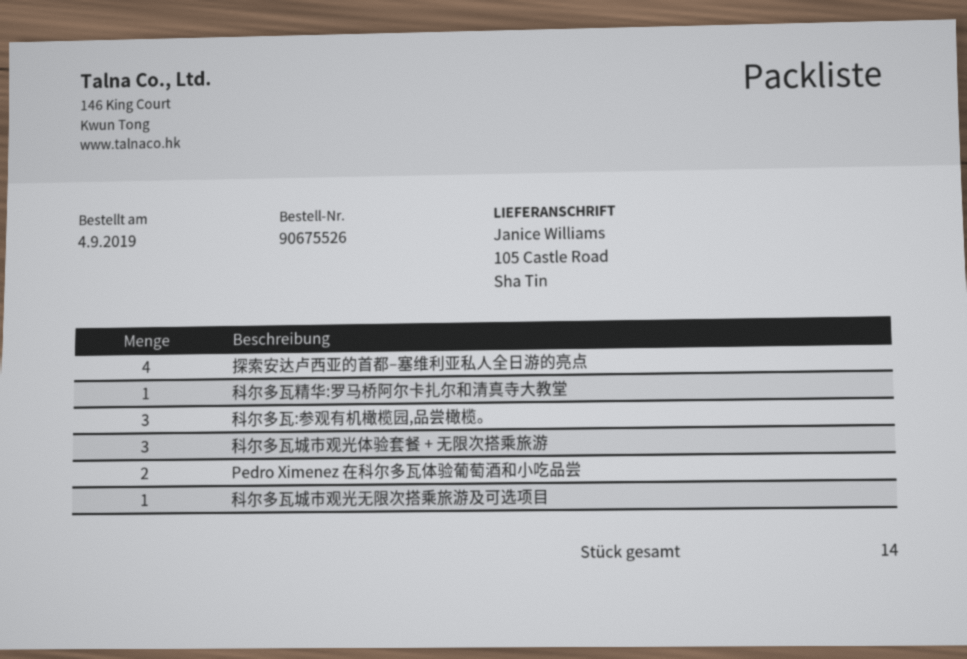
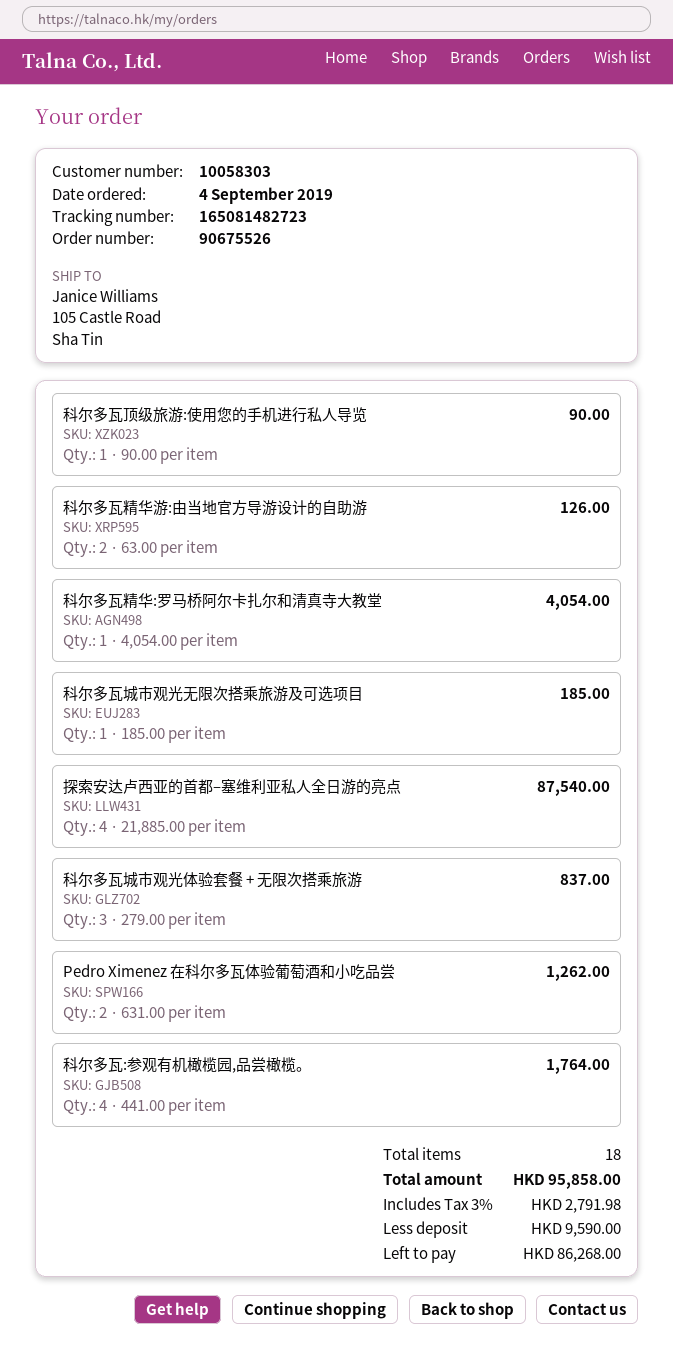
科尔多瓦:参观有机橄榄园,品尝橄榄。: 3 -> 4
科尔多瓦顶级旅游:使用您的手机进行私人导览: none -> 1
科尔多瓦精华游:由当地官方导游设计的自助游: none -> 2
total quantity: 14 -> 18

